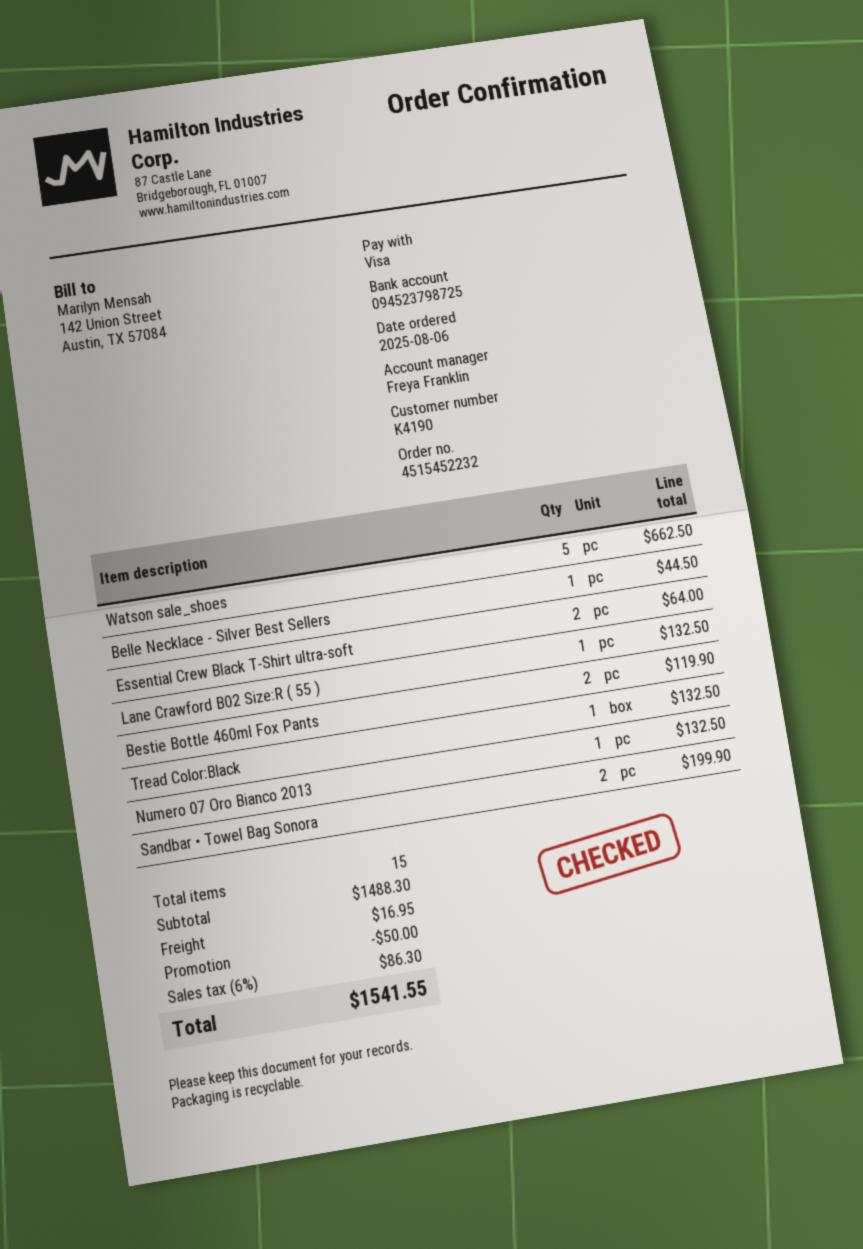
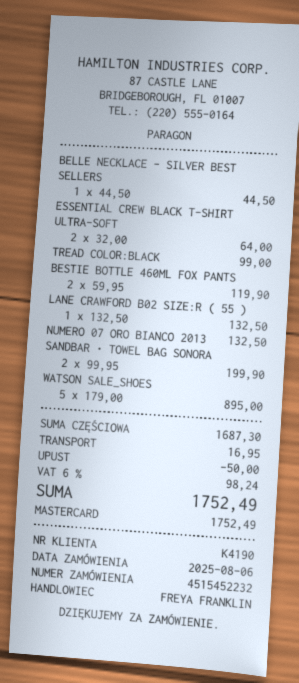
payment method: Visa -> Mastercard
Watson sale_shoes: 5 for 662.50 -> 5 for 895.00
Tread Color:Black: 1 for 132.50 -> 1 for 99.00
subtotal: 1488.30 -> 1687.30
tax: 6% = 86.30 -> 6% = 98.24
total: 1541.55 -> 1752.49

